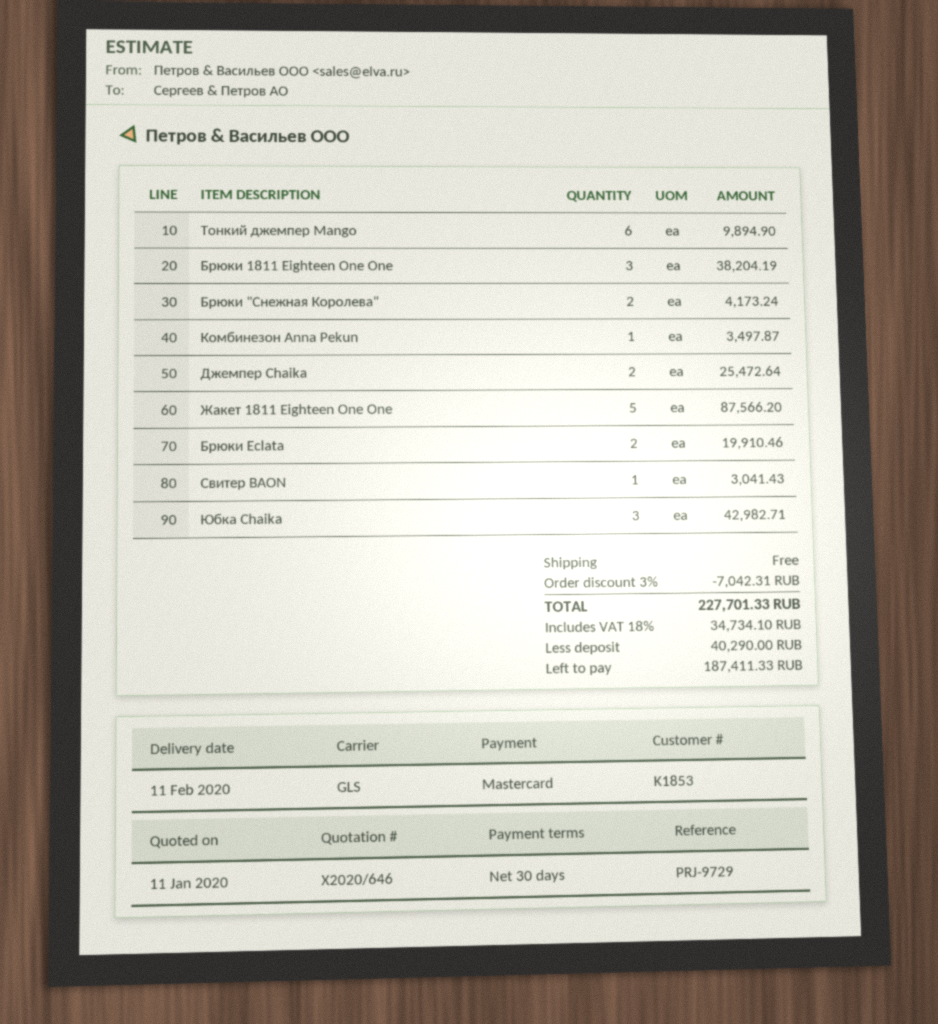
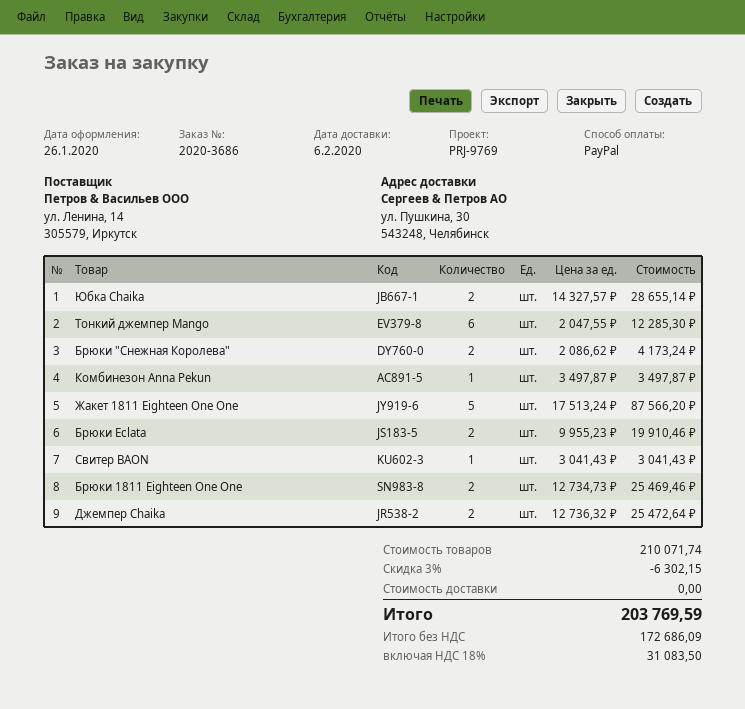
delivery date: 2020-02-11 -> 2020-02-06
reference: PRJ-9729 -> PRJ-9769
payment method: Mastercard -> PayPal
Тонкий джемпер Mango: 6 for 9894.90 -> 6 for 12285.30
Брюки 1811 Eighteen One One: 3 for 38204.19 -> 2 for 25469.46
Юбка Chaika: 3 for 42982.71 -> 2 for 28655.14
discount: 3% = 7042.31 -> 3% = 6302.15
tax: 18% = 34734.10 -> 18% = 31083.50
total: 227701.33 -> 203769.59

